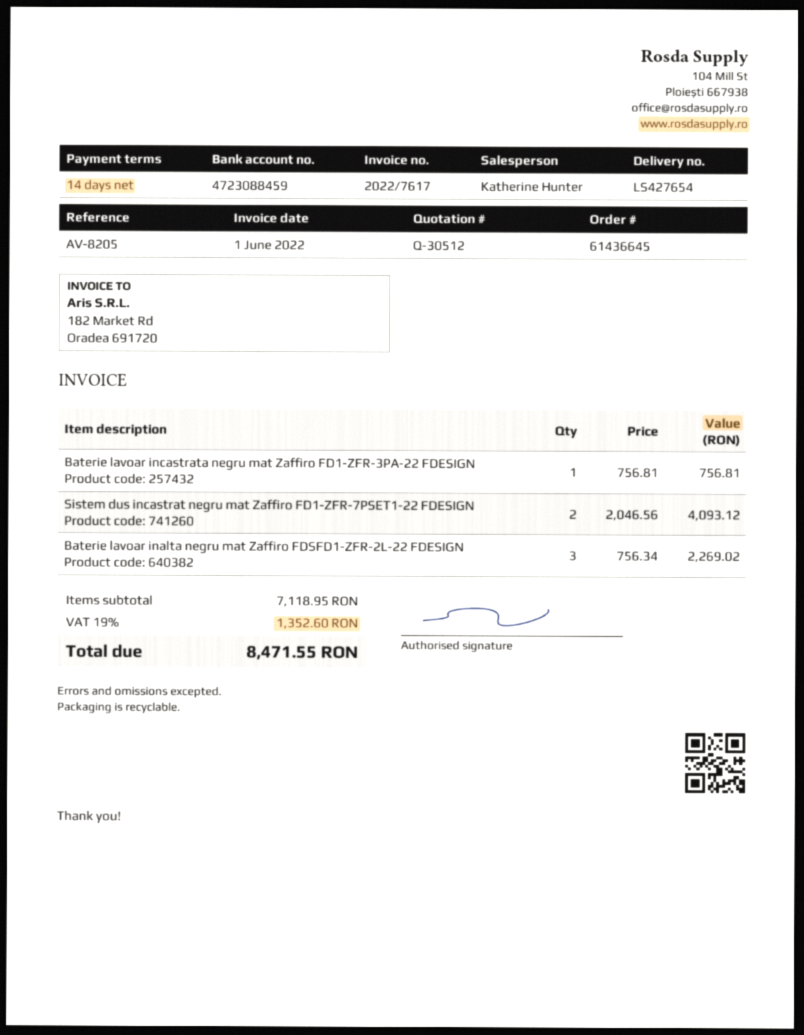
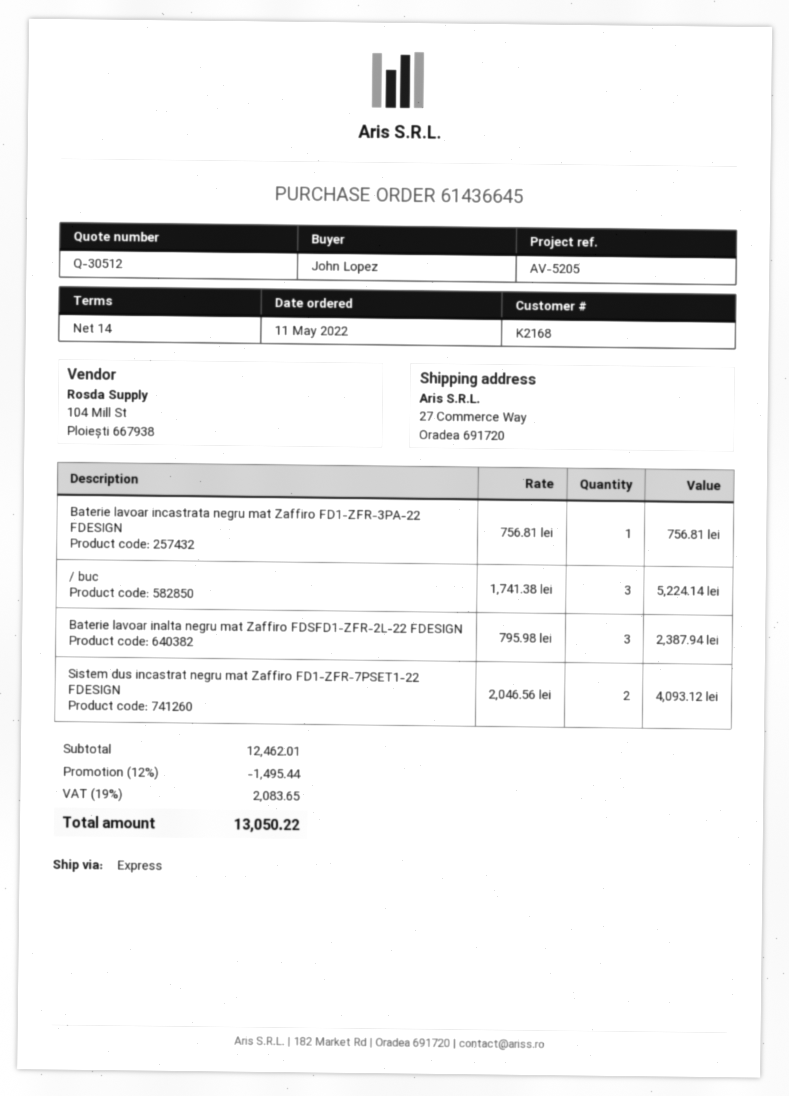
reference: AV-8205 -> AV-5205
Baterie lavoar inalta negru mat Zaffiro FDSFD1-ZFR-2L-22 FDESIGN: 3 x 756.34 = 2269.02 -> 3 x 795.98 = 2387.94
/ buc: none -> 3 x 1741.38 = 5224.14
subtotal: 7118.95 -> 12462.01
discount: none -> 12% = 1495.44
tax: 19% = 1352.60 -> 19% = 2083.65
total: 8471.55 -> 13050.22

